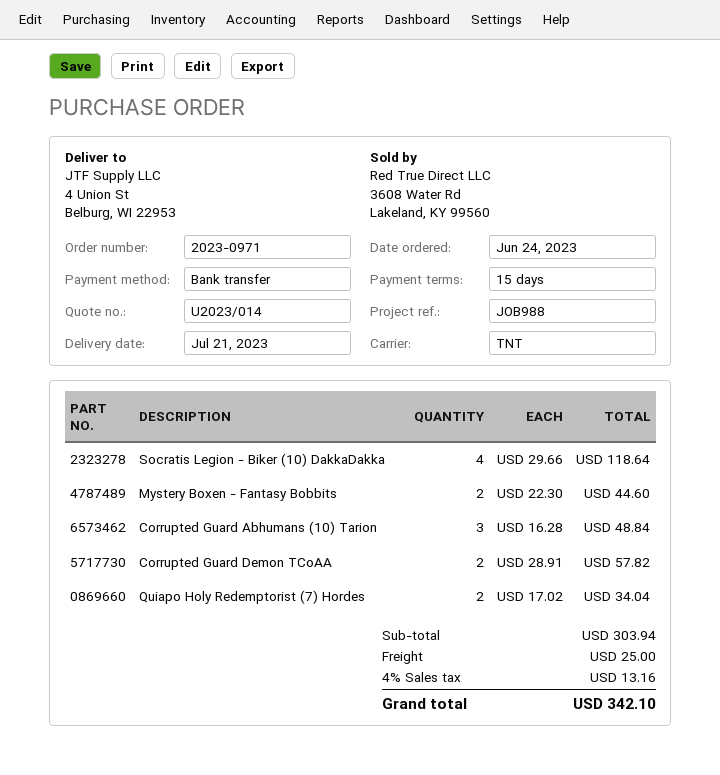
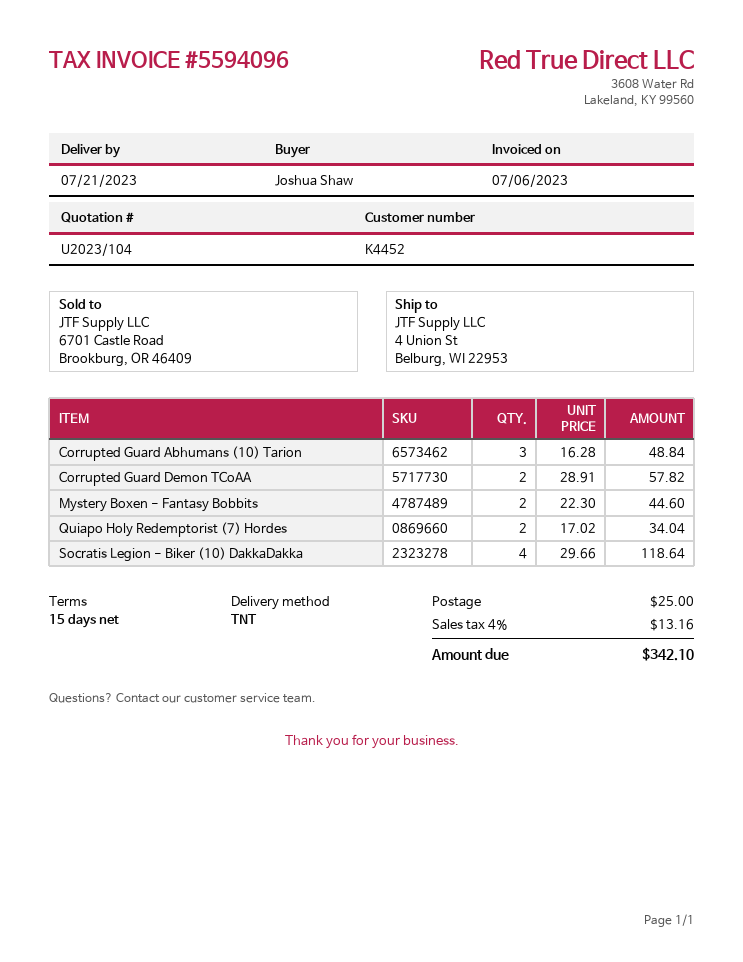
quote number: U2023/014 -> U2023/104

